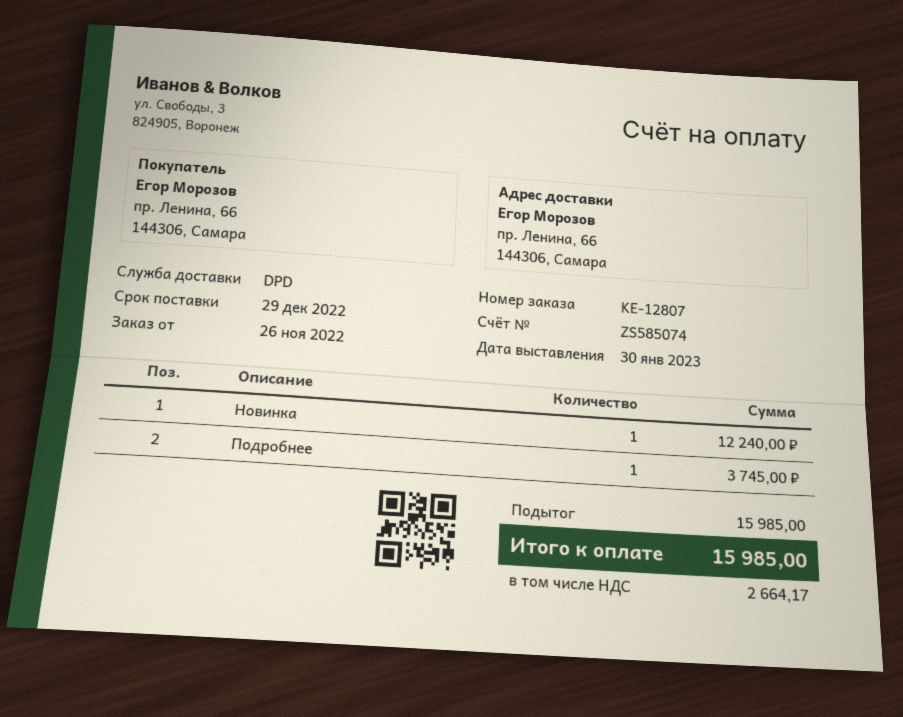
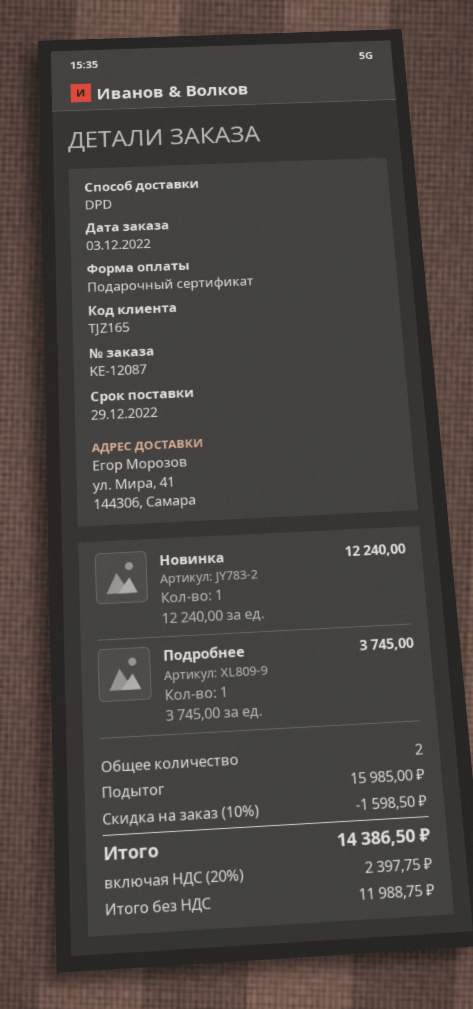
order number: KE-12807 -> KE-12087
order date: 2022-11-26 -> 2022-12-03
ship to: пр. Ленина, 66, 144306, Самара -> ул. Мира, 41, 144306, Самара
discount: none -> 10% = 1598.50
tax: 2664.17 -> 2397.75
total: 15985.00 -> 14386.50

